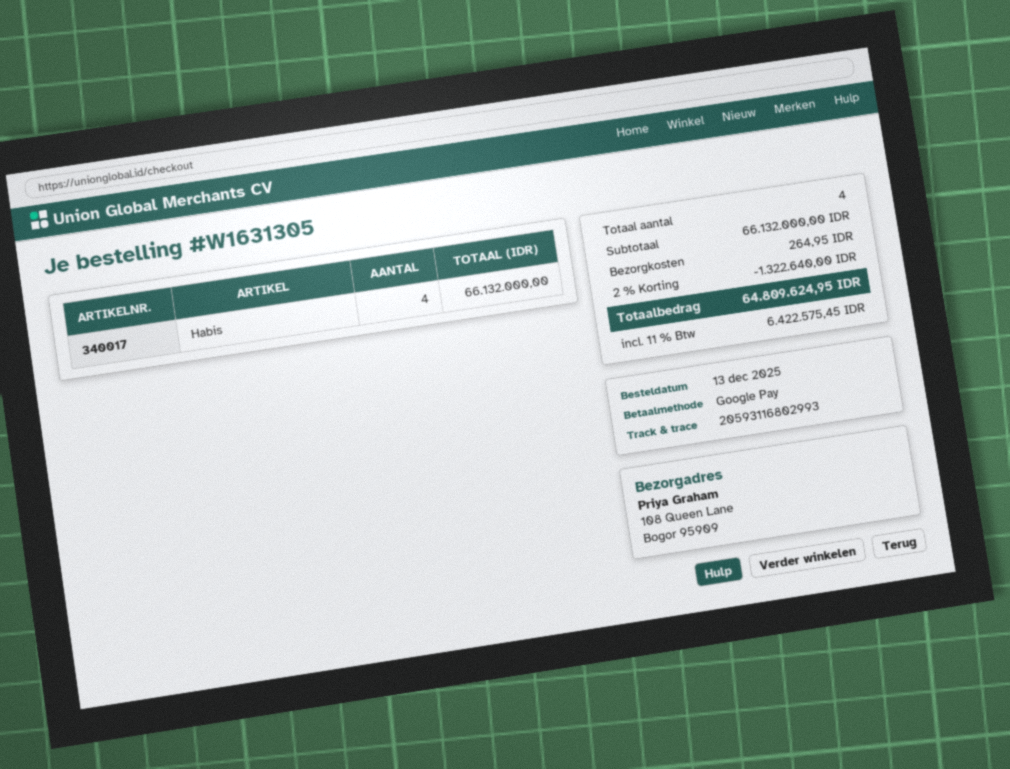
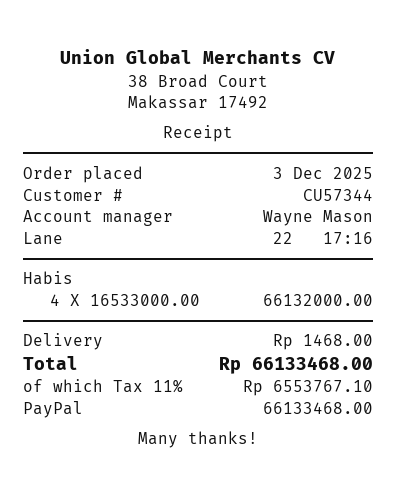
order date: 2025-12-13 -> 2025-12-03
payment method: Google Pay -> PayPal
discount: 2% = 1322640.00 -> none
shipping: 264.95 -> 1468.00
tax: 11% = 6422575.45 -> 11% = 6553767.10
total: 64809624.95 -> 66133468.00

